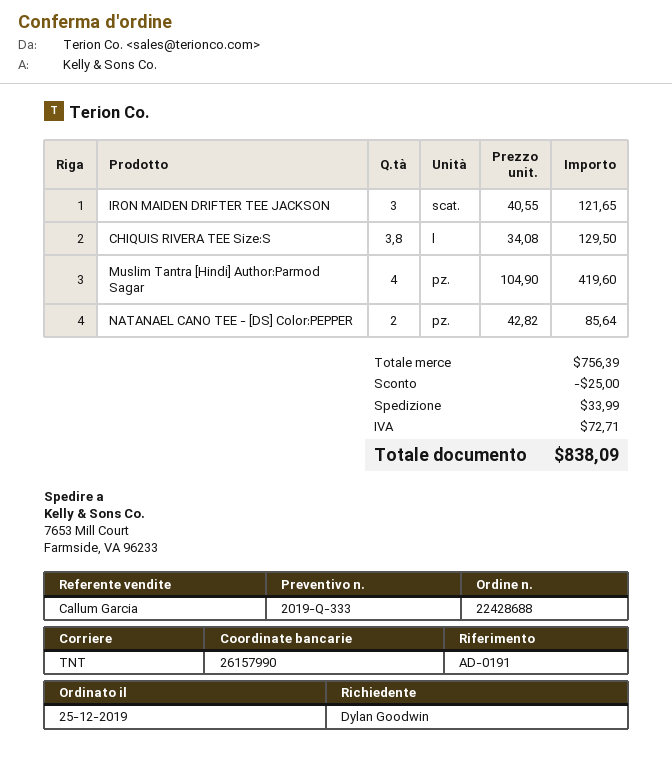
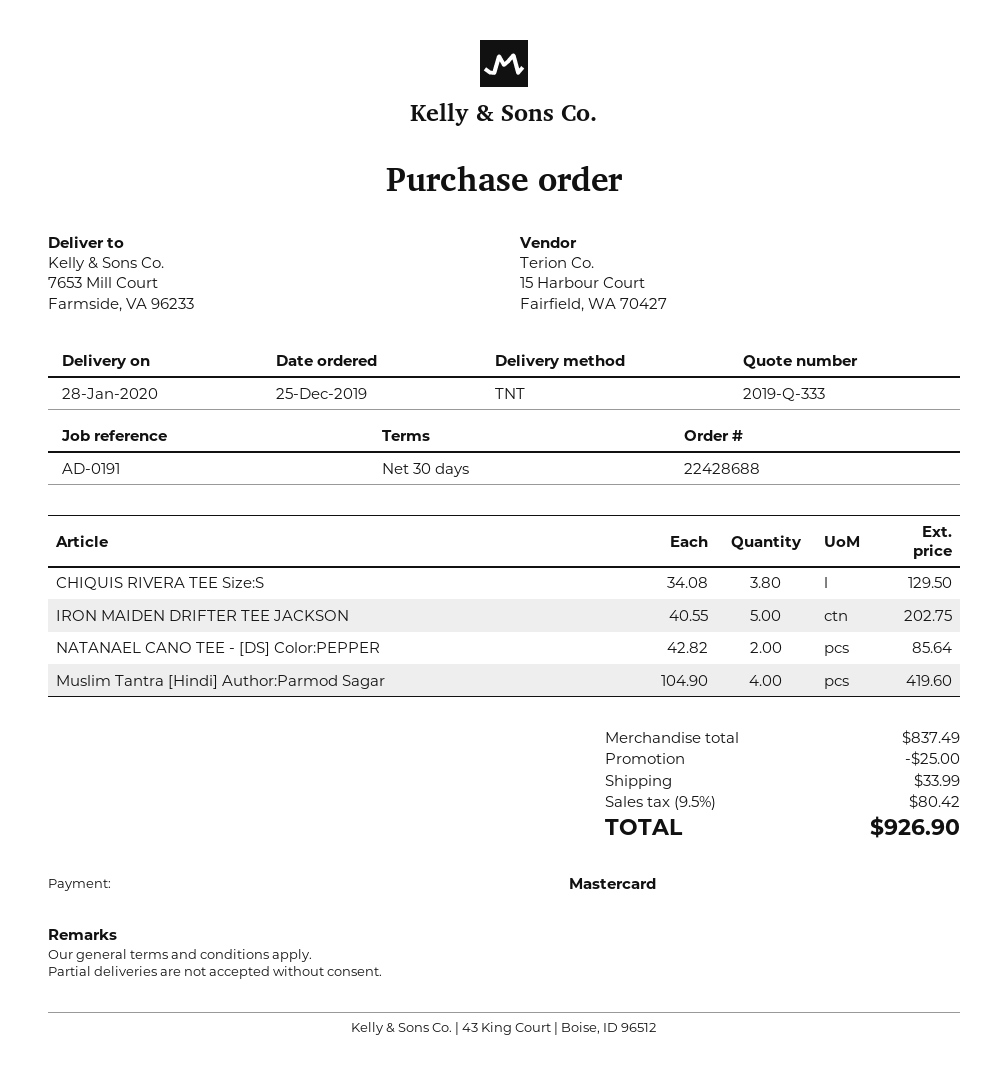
IRON MAIDEN DRIFTER TEE JACKSON: 3 x 40.55 = 121.65 -> 5 x 40.55 = 202.75
subtotal: 756.39 -> 837.49
tax: 72.71 -> 80.42
total: 838.09 -> 926.90

